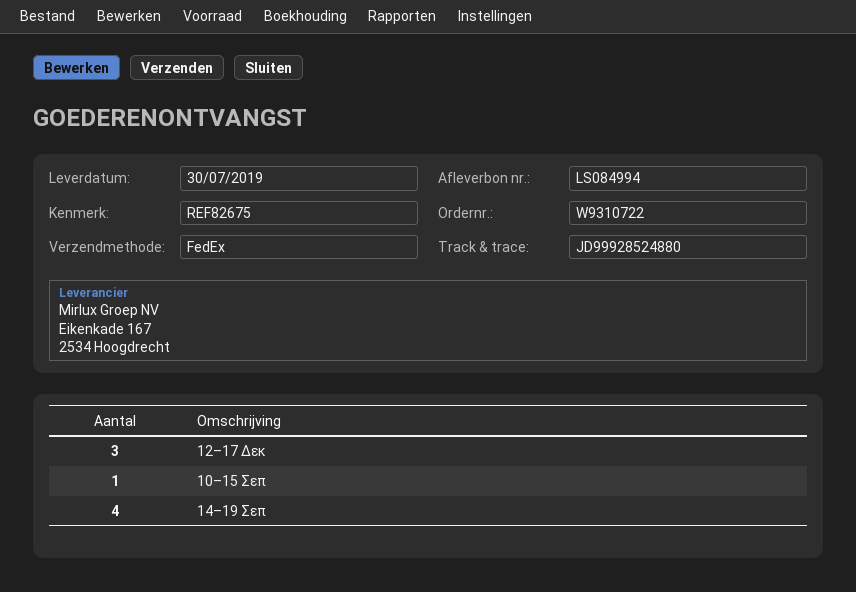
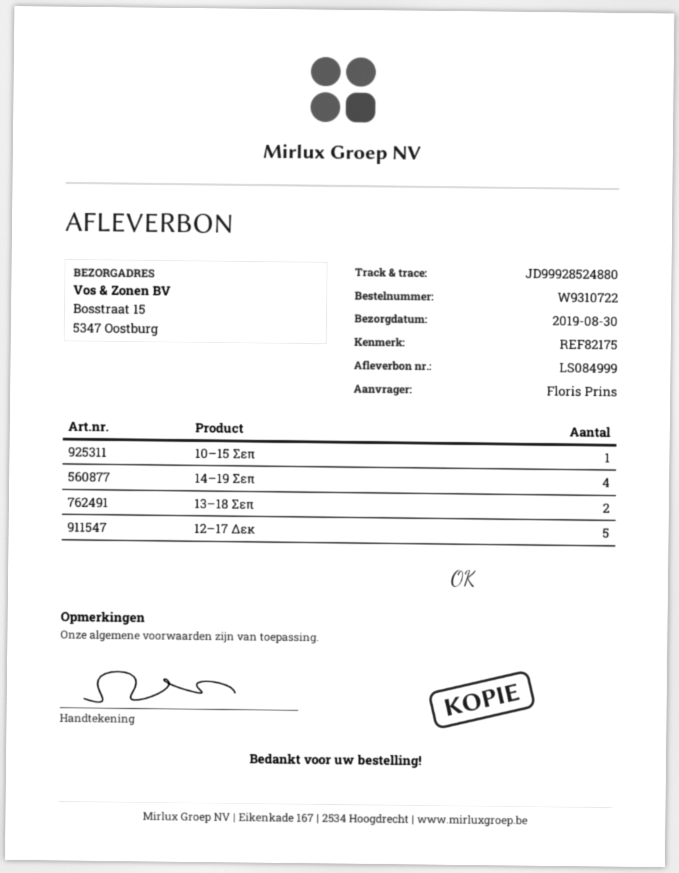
delivery note number: LS084994 -> LS084999
delivery date: 2019-07-30 -> 2019-08-30
reference: REF82675 -> REF82175
12–17 Δεκ: 3 -> 5
13–18 Σεπ: none -> 2

